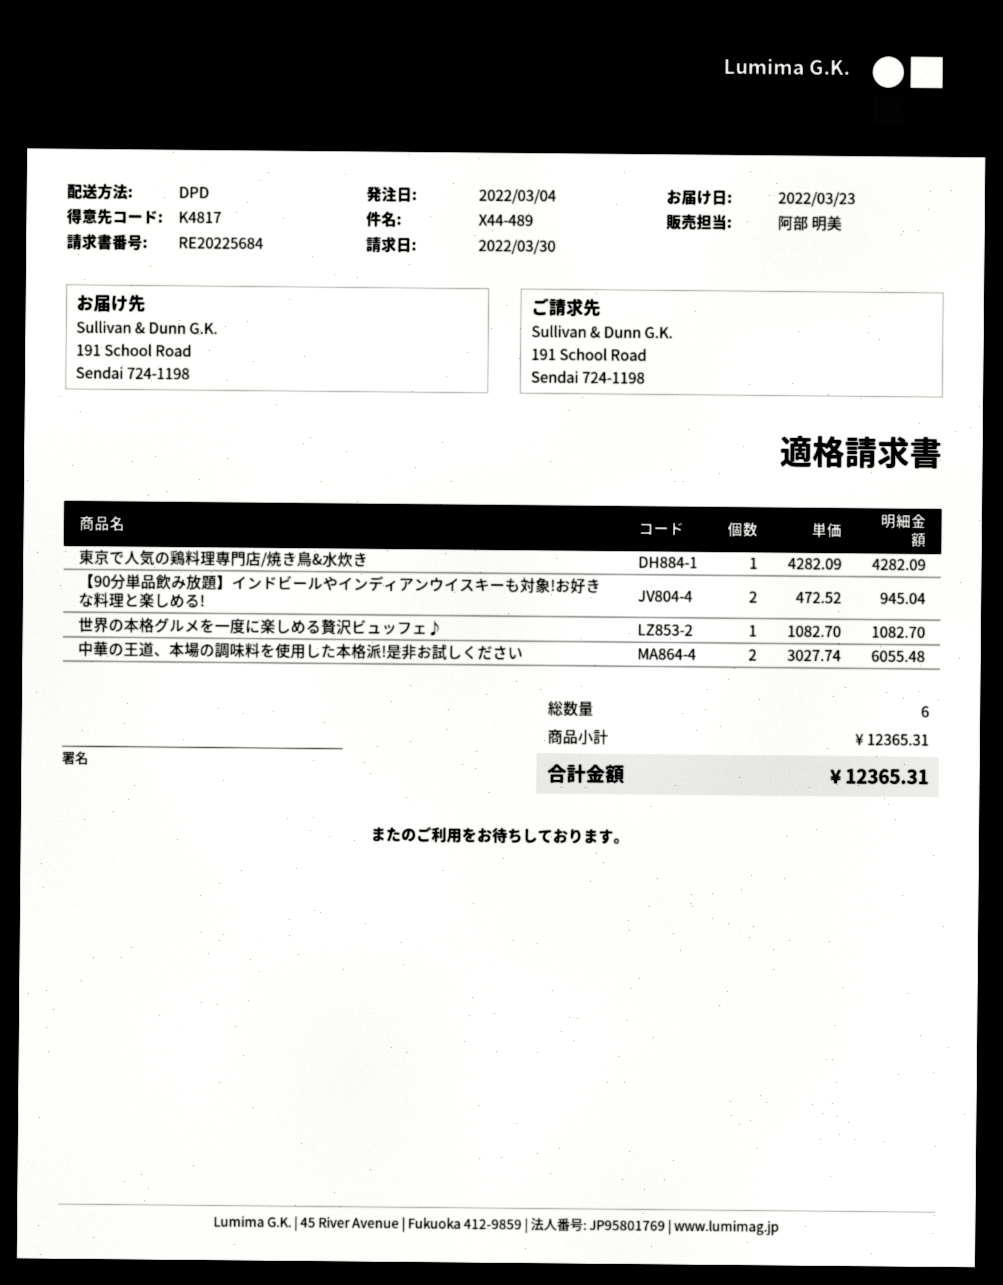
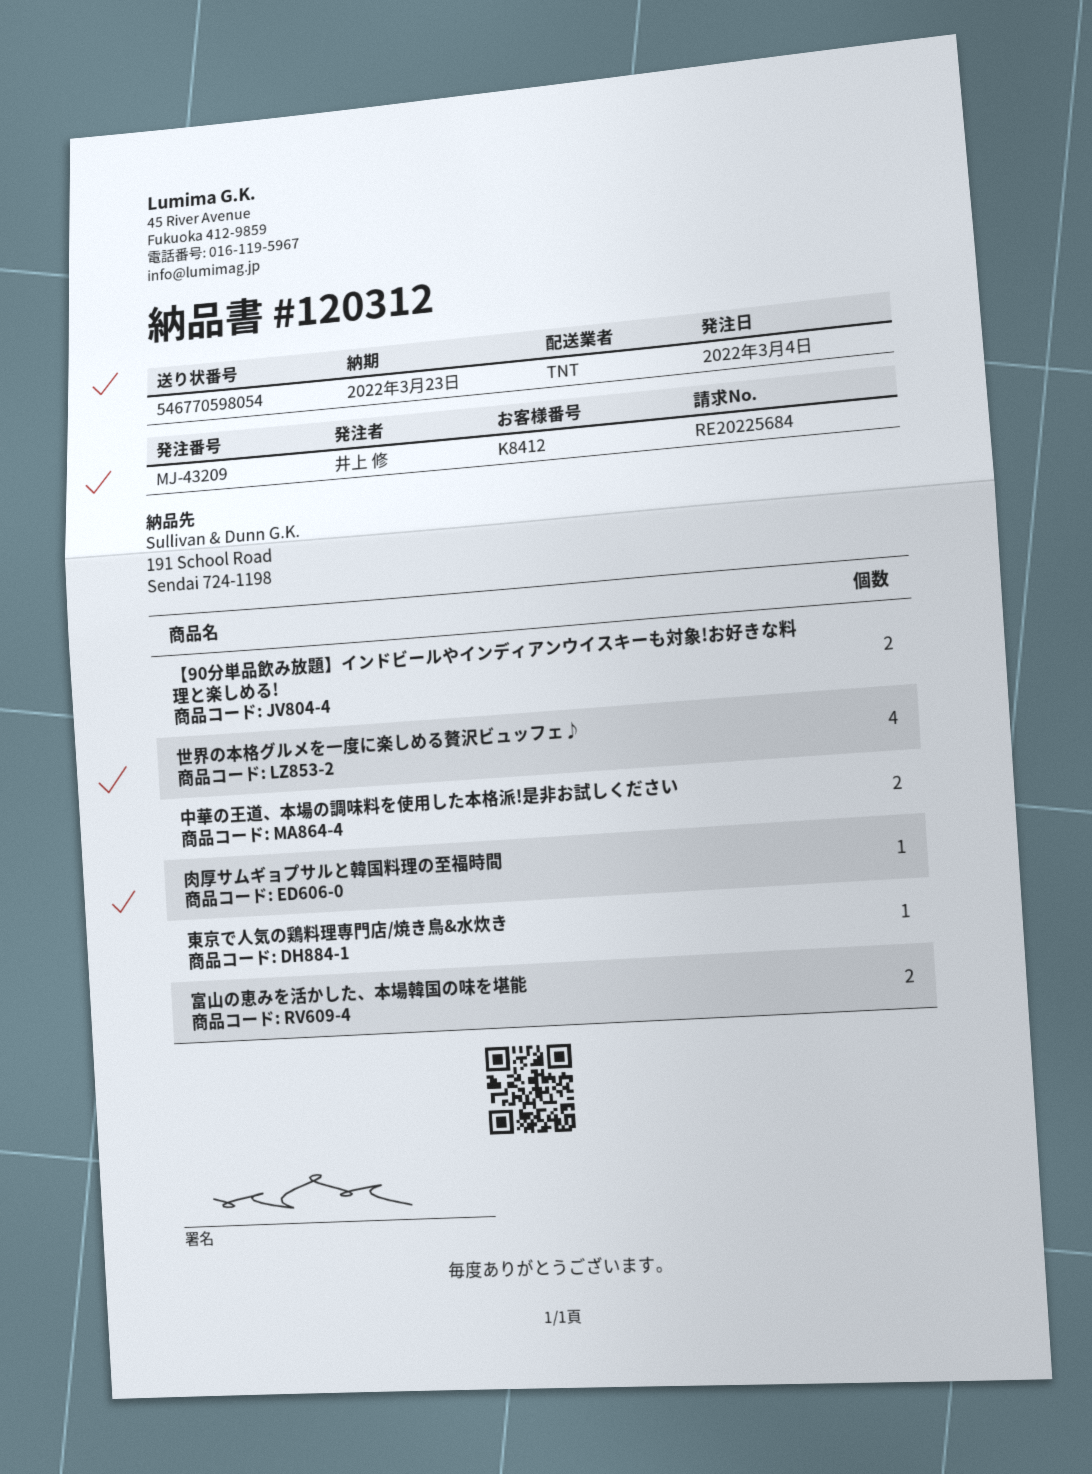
customer number: K4817 -> K8412
shipping method: DPD -> TNT
世界の本格グルメを一度に楽しめる贅沢ビュッフェ♪: 1 -> 4
肉厚サムギョプサルと韓国料理の至福時間: none -> 1
富山の恵みを活かした、本場韓国の味を堪能: none -> 2

